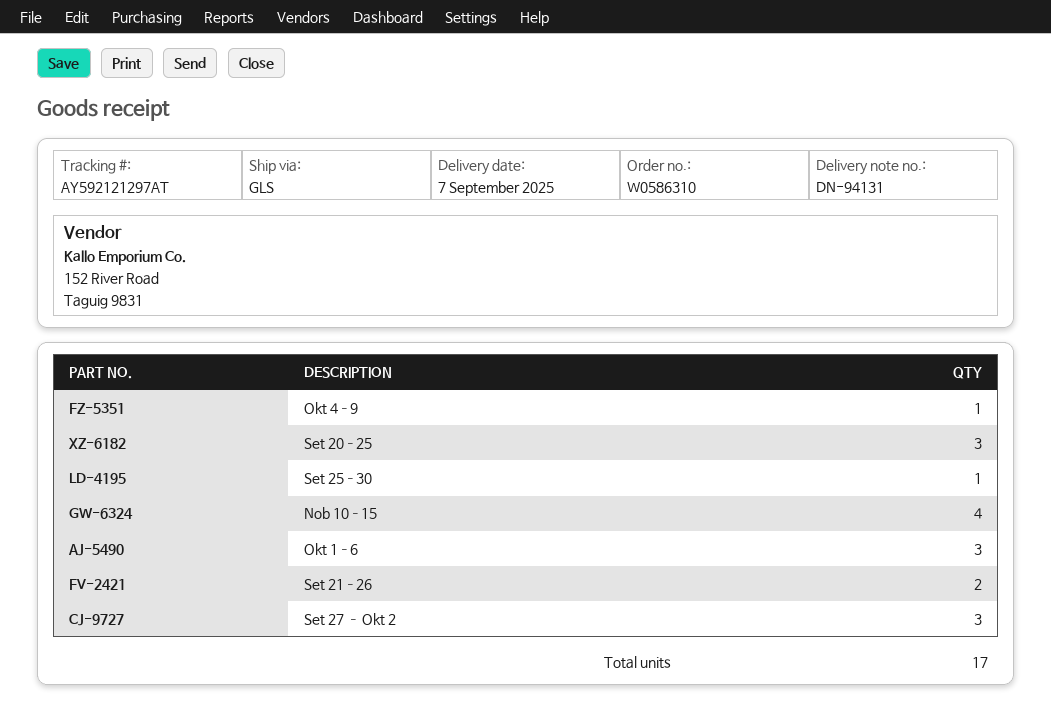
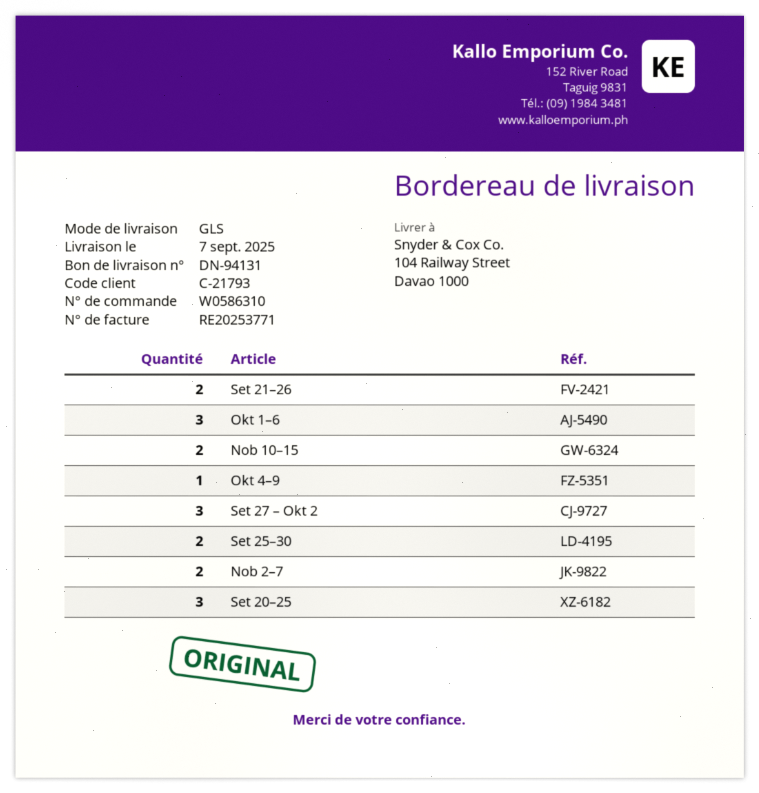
Set 25–30: 1 -> 2
Nob 10–15: 4 -> 2
Nob 2–7: none -> 2

